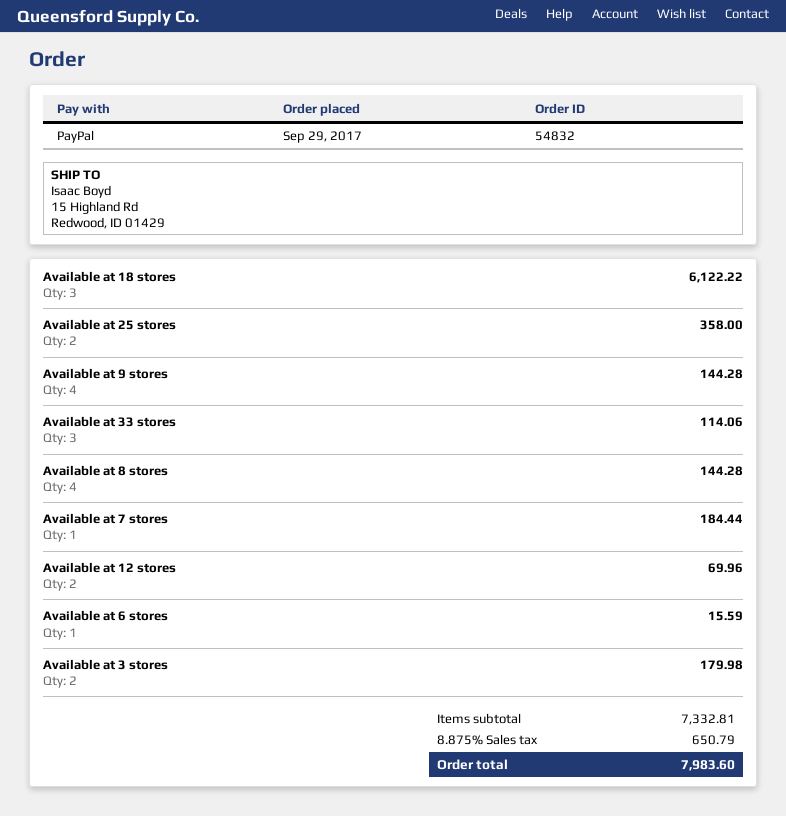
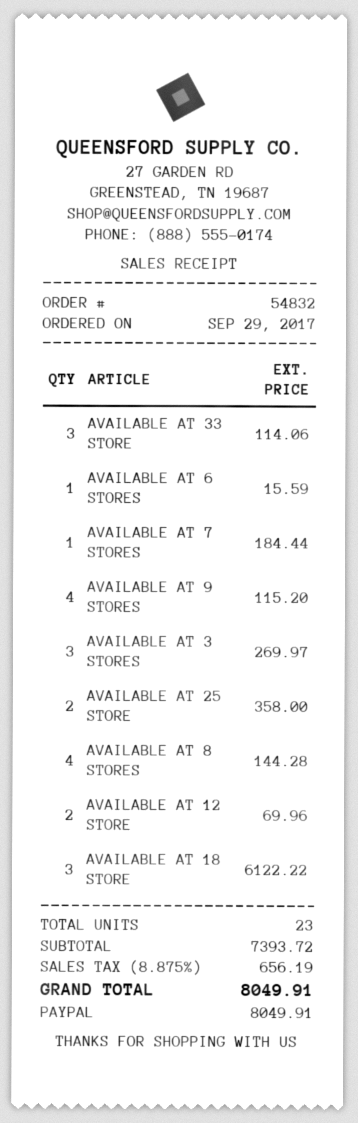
Available at 9 stores: 4 for 144.28 -> 4 for 115.20
Available at 3 stores: 2 for 179.98 -> 3 for 269.97
subtotal: 7332.81 -> 7393.72
tax: 8.875% = 650.79 -> 8.875% = 656.19
total: 7983.60 -> 8049.91

